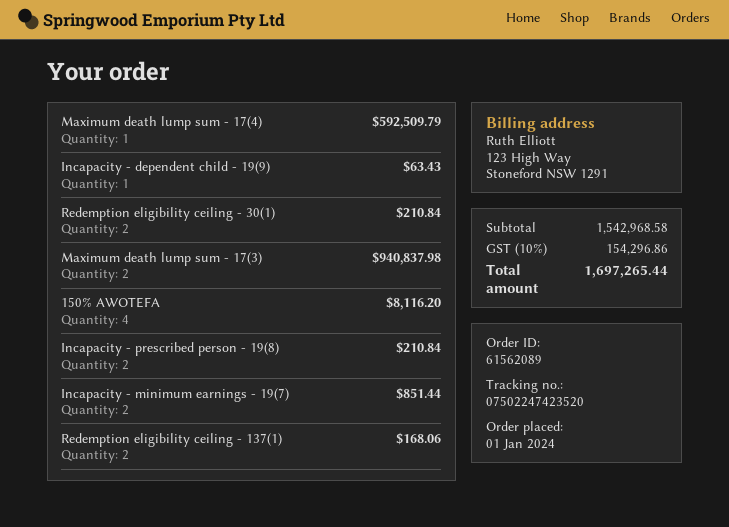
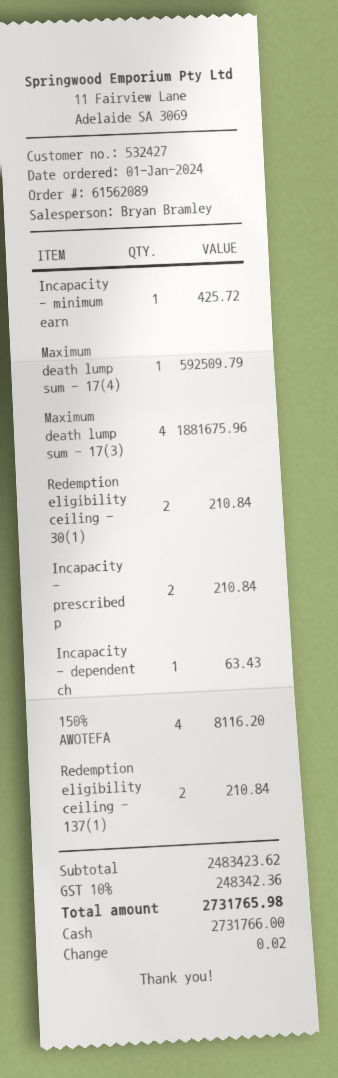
Maximum death lump sum - 17(3): 2 for 940837.98 -> 4 for 1881675.96
Incapacity - minimum earnings - 19(7): 2 for 851.44 -> 1 for 425.72
Redemption eligibility ceiling - 137(1): 2 for 168.06 -> 2 for 210.84
subtotal: 1542968.58 -> 2483423.62
tax: 10% = 154296.86 -> 10% = 248342.36
total: 1697265.44 -> 2731765.98

